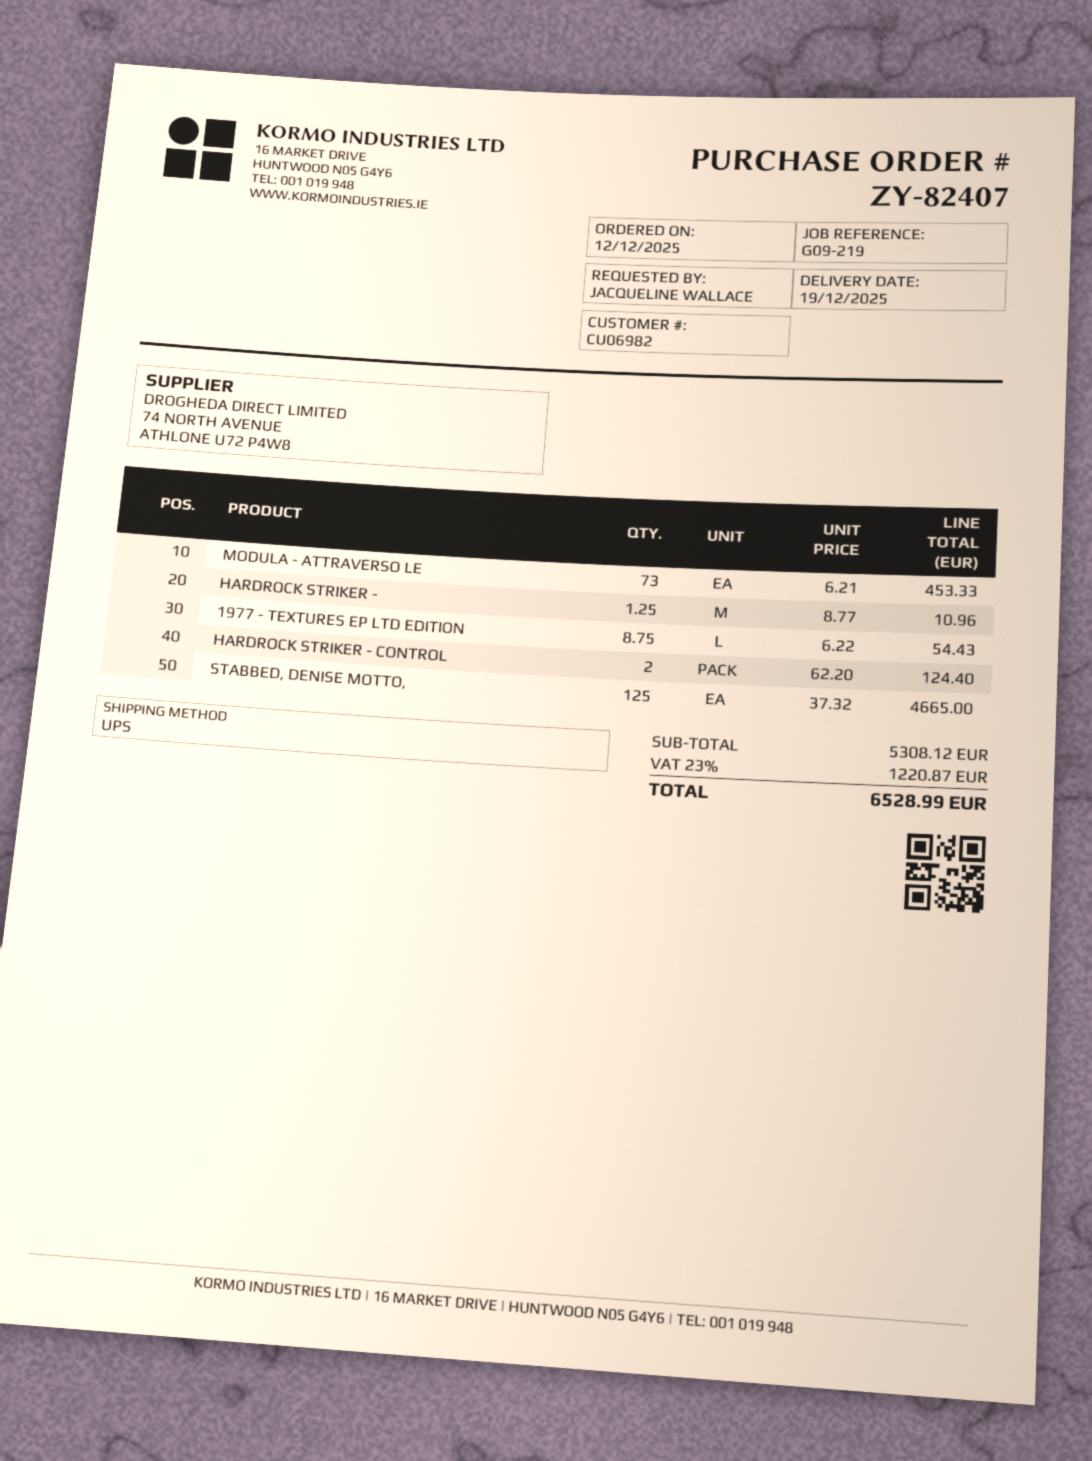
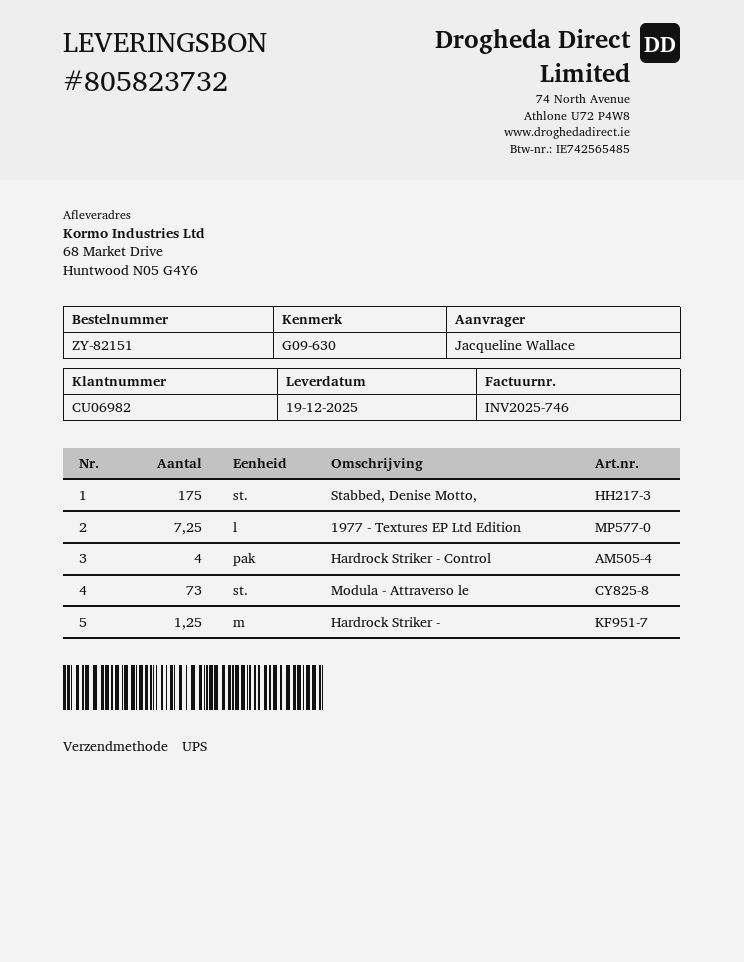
order number: ZY-82407 -> ZY-82151
reference: G09-219 -> G09-630
1977 - TEXTURES EP LTD EDITION: 8.75 -> 7.25
HARDROCK STRIKER - CONTROL: 2 -> 4
STABBED, DENISE MOTTO,: 125 -> 175

